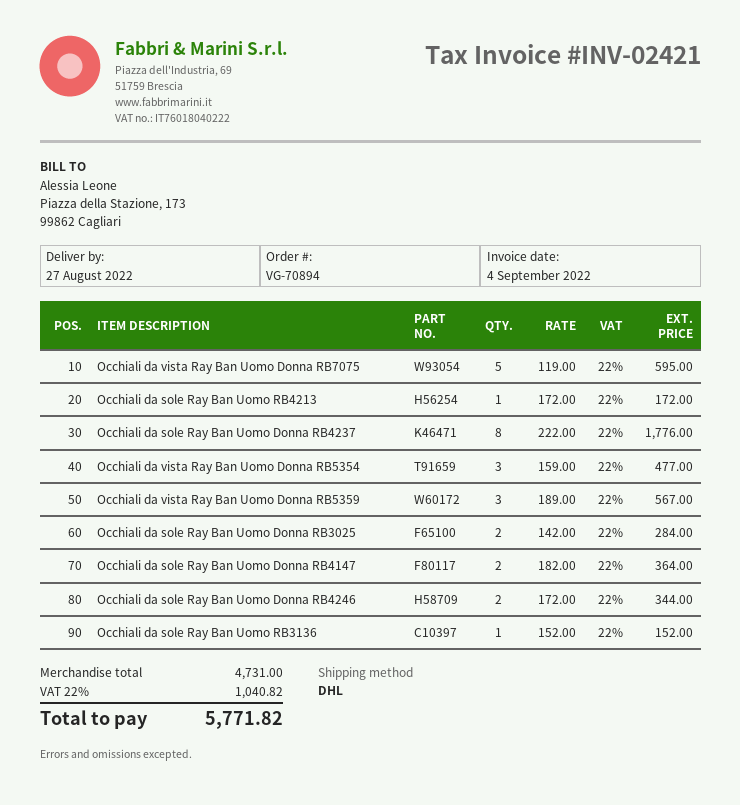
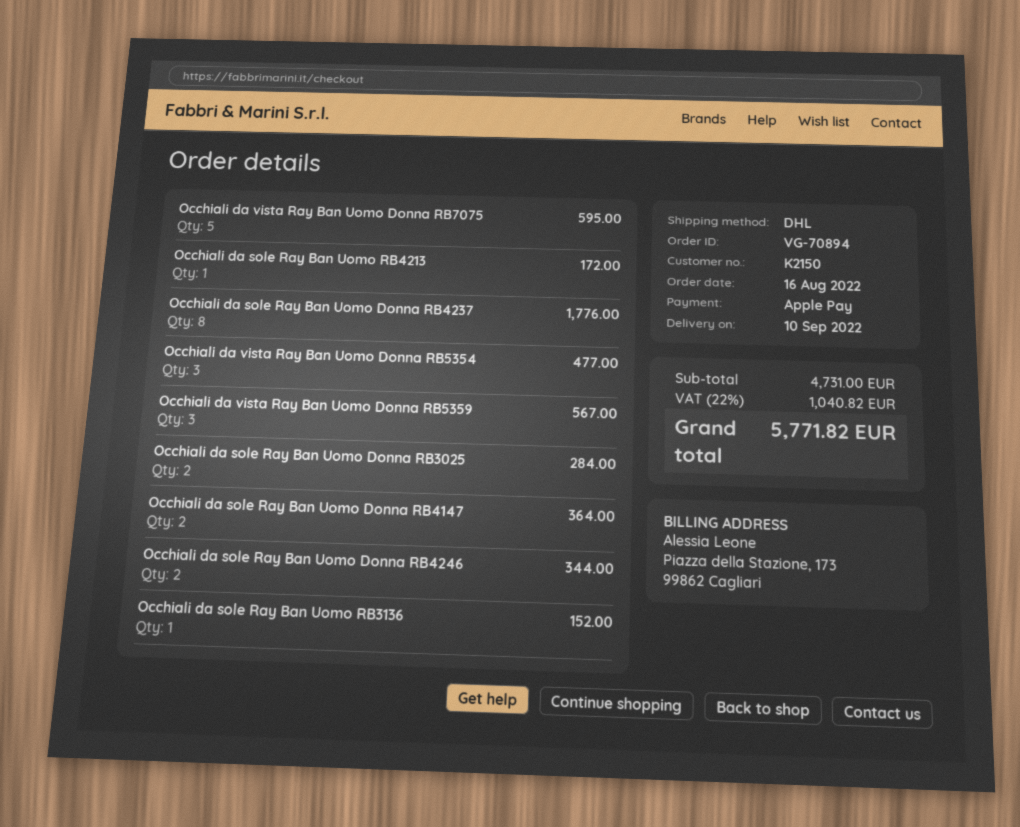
delivery date: 2022-08-27 -> 2022-09-10

